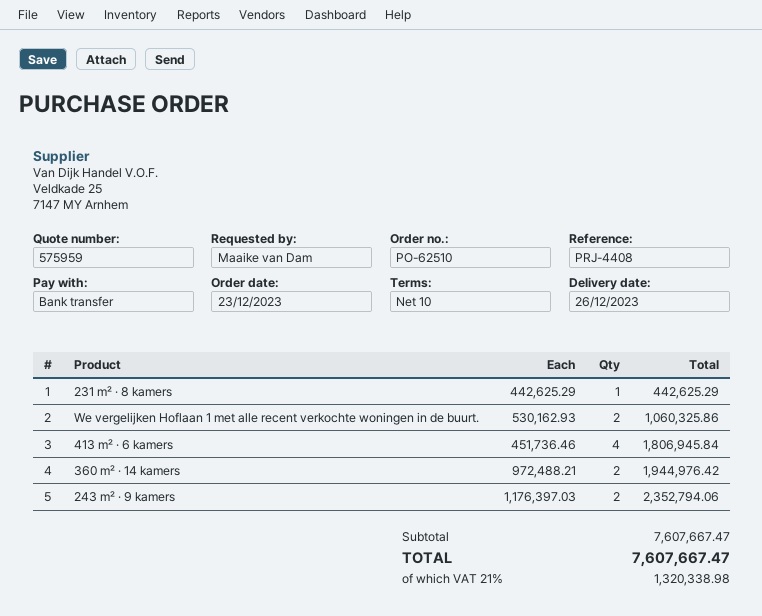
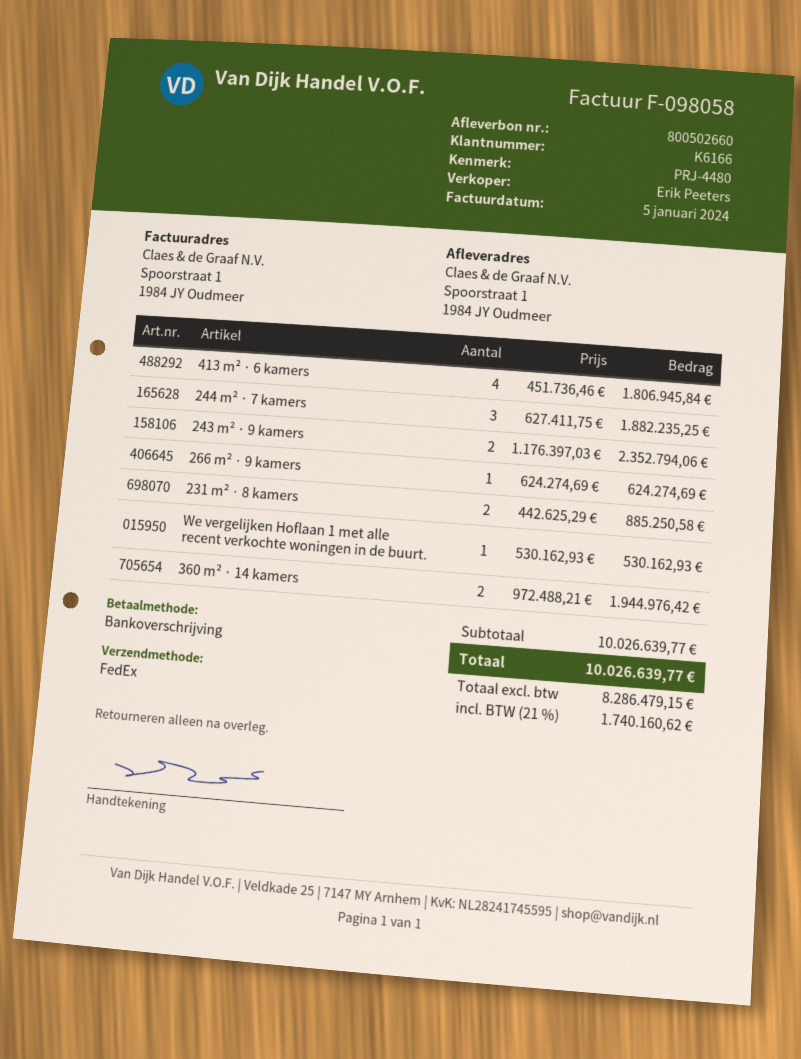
reference: PRJ-4408 -> PRJ-4480
231 m² · 8 kamers: 1 x 442625.29 = 442625.29 -> 2 x 442625.29 = 885250.58
We vergelijken Hoflaan 1 met alle recent verkochte woningen in de buurt.: 2 x 530162.93 = 1060325.86 -> 1 x 530162.93 = 530162.93
244 m² · 7 kamers: none -> 3 x 627411.75 = 1882235.25
266 m² · 9 kamers: none -> 1 x 624274.69 = 624274.69
subtotal: 7607667.47 -> 10026639.77
tax: 21% = 1320338.98 -> 21% = 1740160.62
total: 7607667.47 -> 10026639.77

